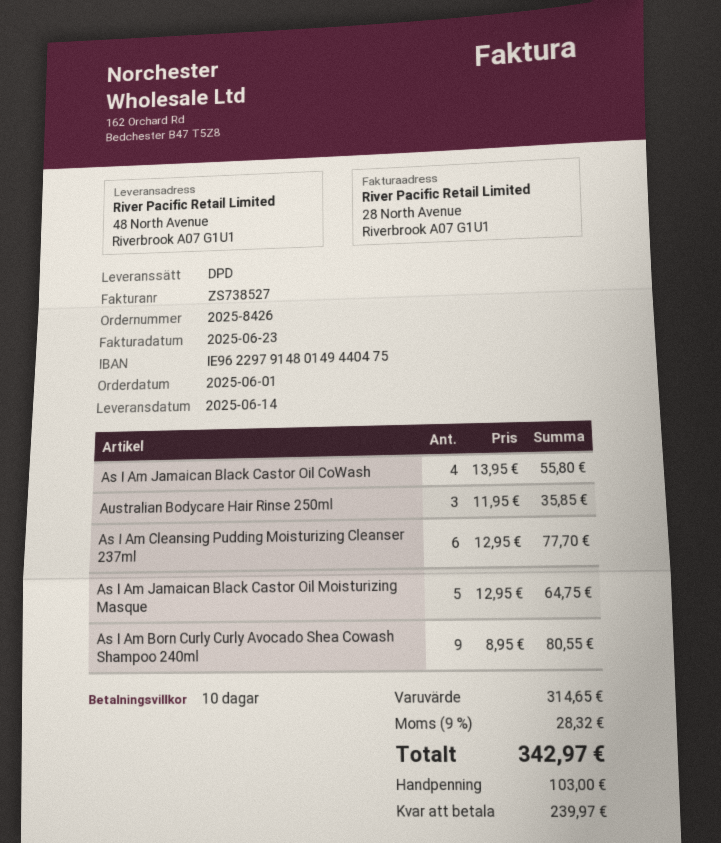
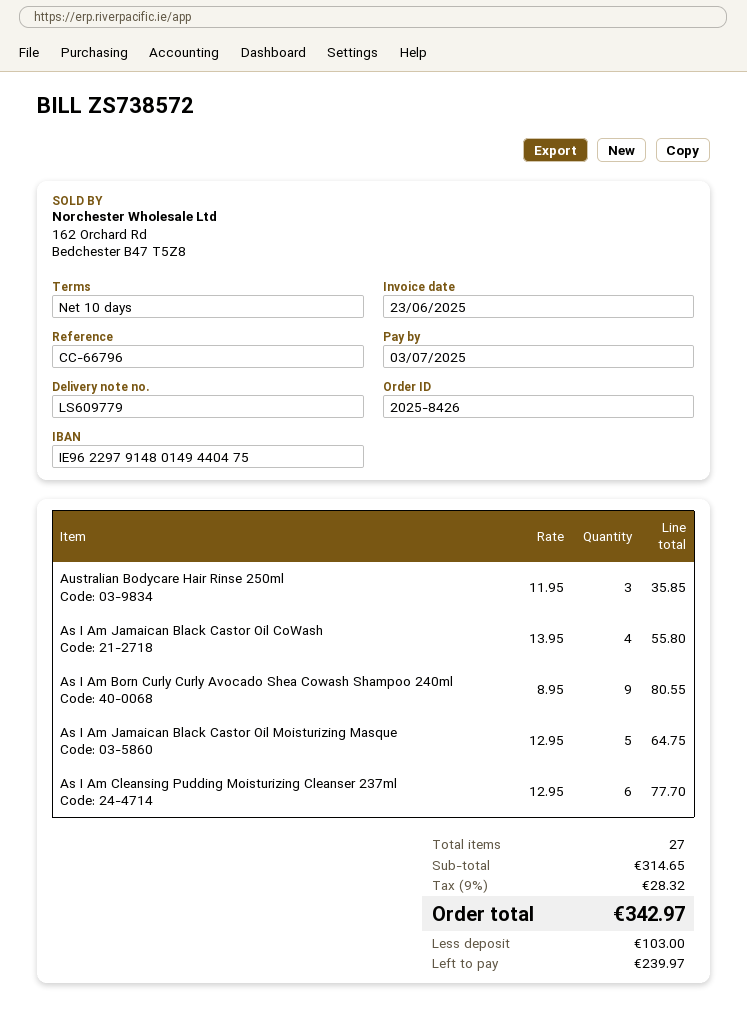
invoice number: ZS738527 -> ZS738572

